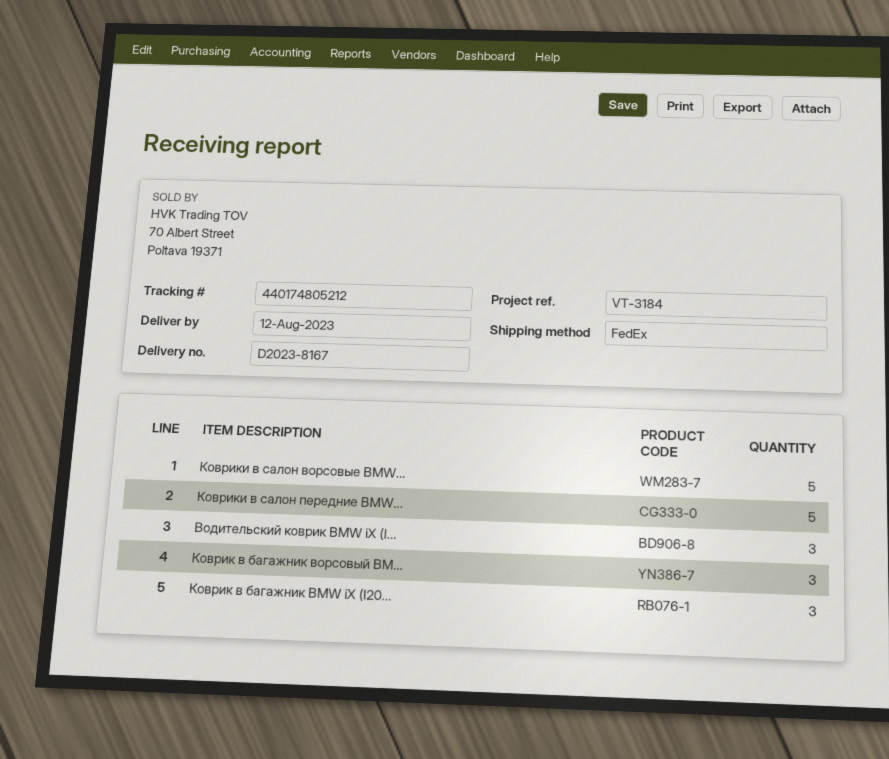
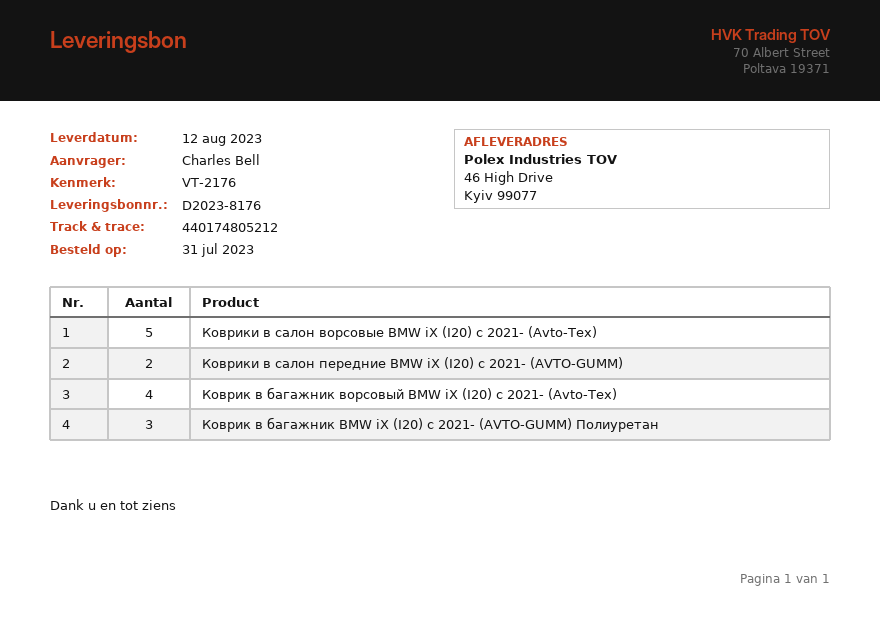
delivery note number: D2023-8167 -> D2023-8176
reference: VT-3184 -> VT-2176
Коврики в салон передние BMW...: 5 -> 2
Водительский коврик BMW iX (I...: 3 -> none
Коврик в багажник ворсовый BM...: 3 -> 4

